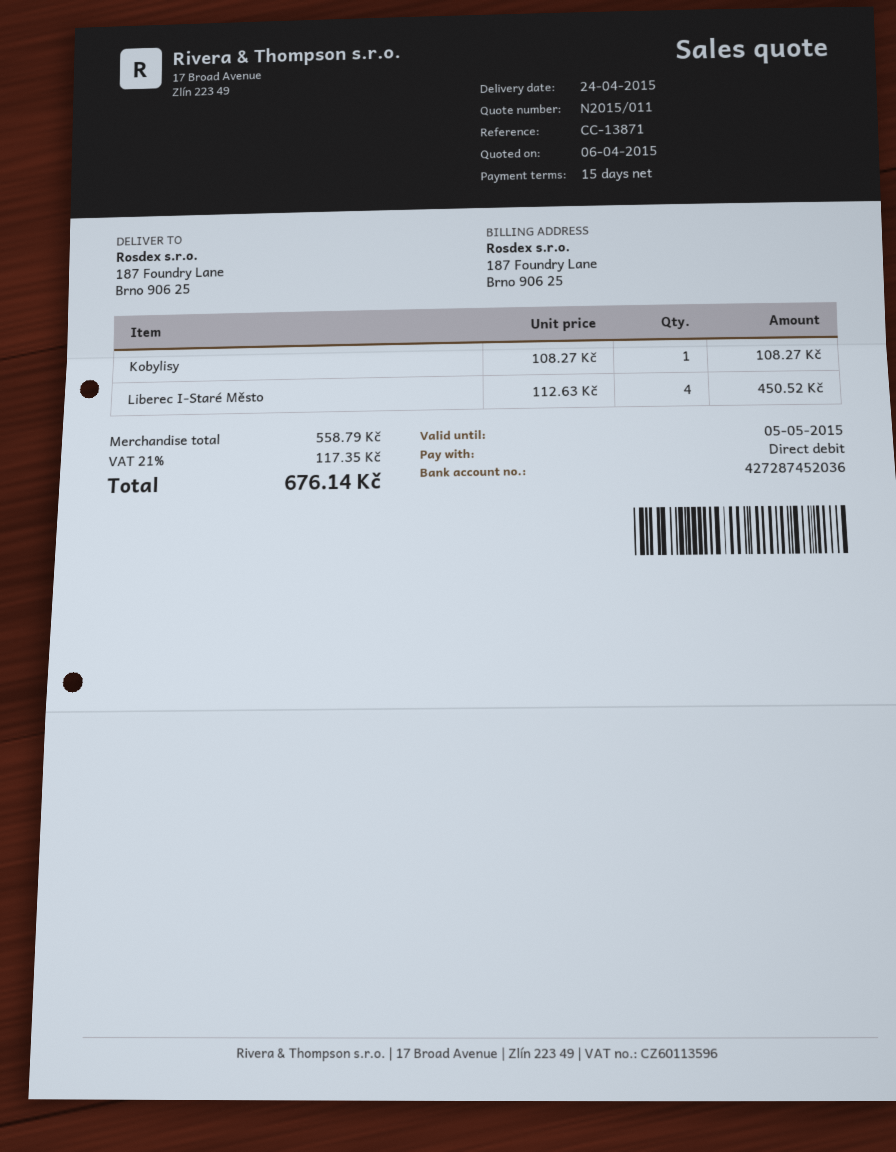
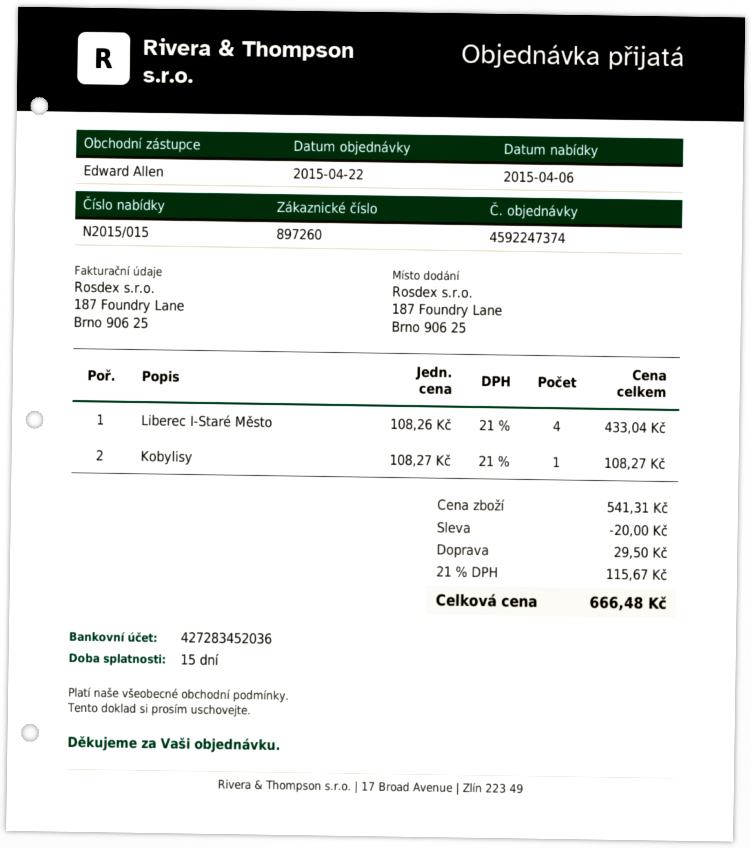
quote number: N2015/011 -> N2015/015
bank account: 427287452036 -> 427283452036
Liberec I-Staré Město: 4 x 112.63 = 450.52 -> 4 x 108.26 = 433.04
subtotal: 558.79 -> 541.31
discount: none -> 20.00
shipping: none -> 29.50
tax: 21% = 117.35 -> 21% = 115.67
total: 676.14 -> 666.48

